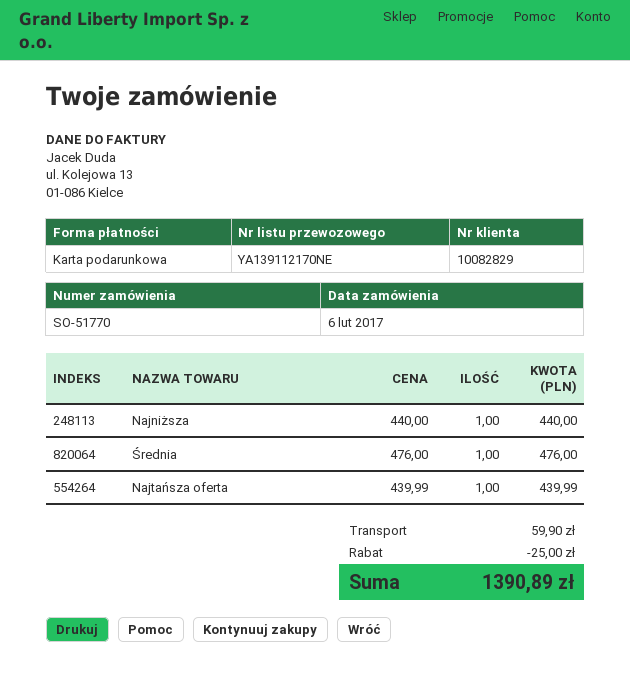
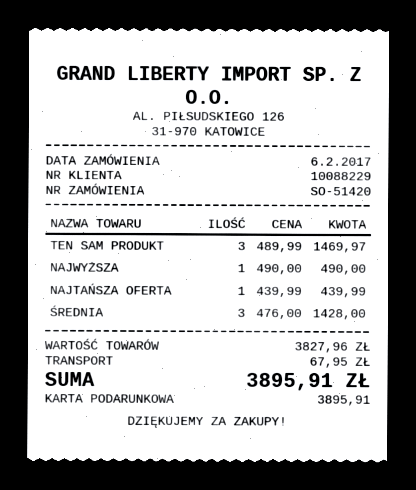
order number: SO-51770 -> SO-51420
customer number: 10082829 -> 10088229
Najniższa: 1 x 440.00 = 440.00 -> none
Średnia: 1 x 476.00 = 476.00 -> 3 x 476.00 = 1428.00
TEN SAM PRODUKT: none -> 3 x 489.99 = 1469.97
NAJWYŻSZA: none -> 1 x 490.00 = 490.00
discount: 25.00 -> none
shipping: 59.90 -> 67.95
total: 1390.89 -> 3895.91

